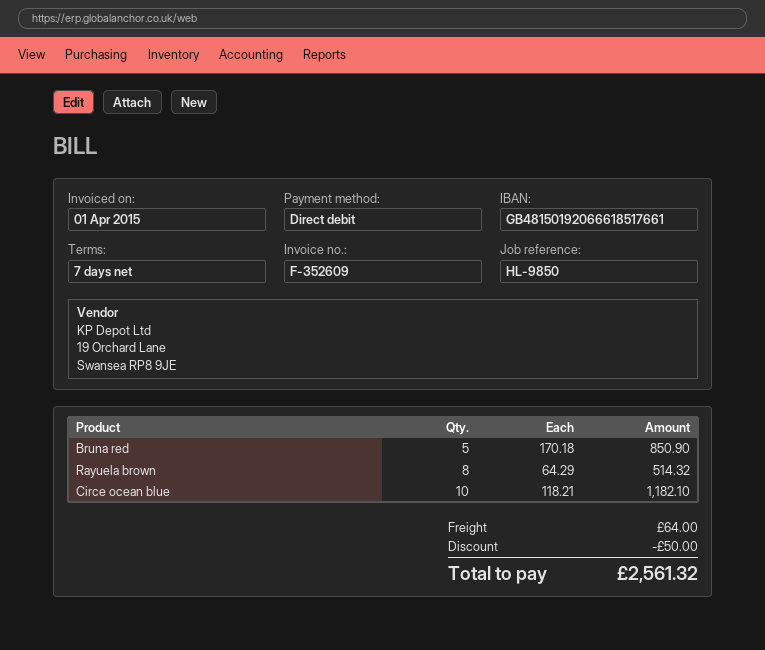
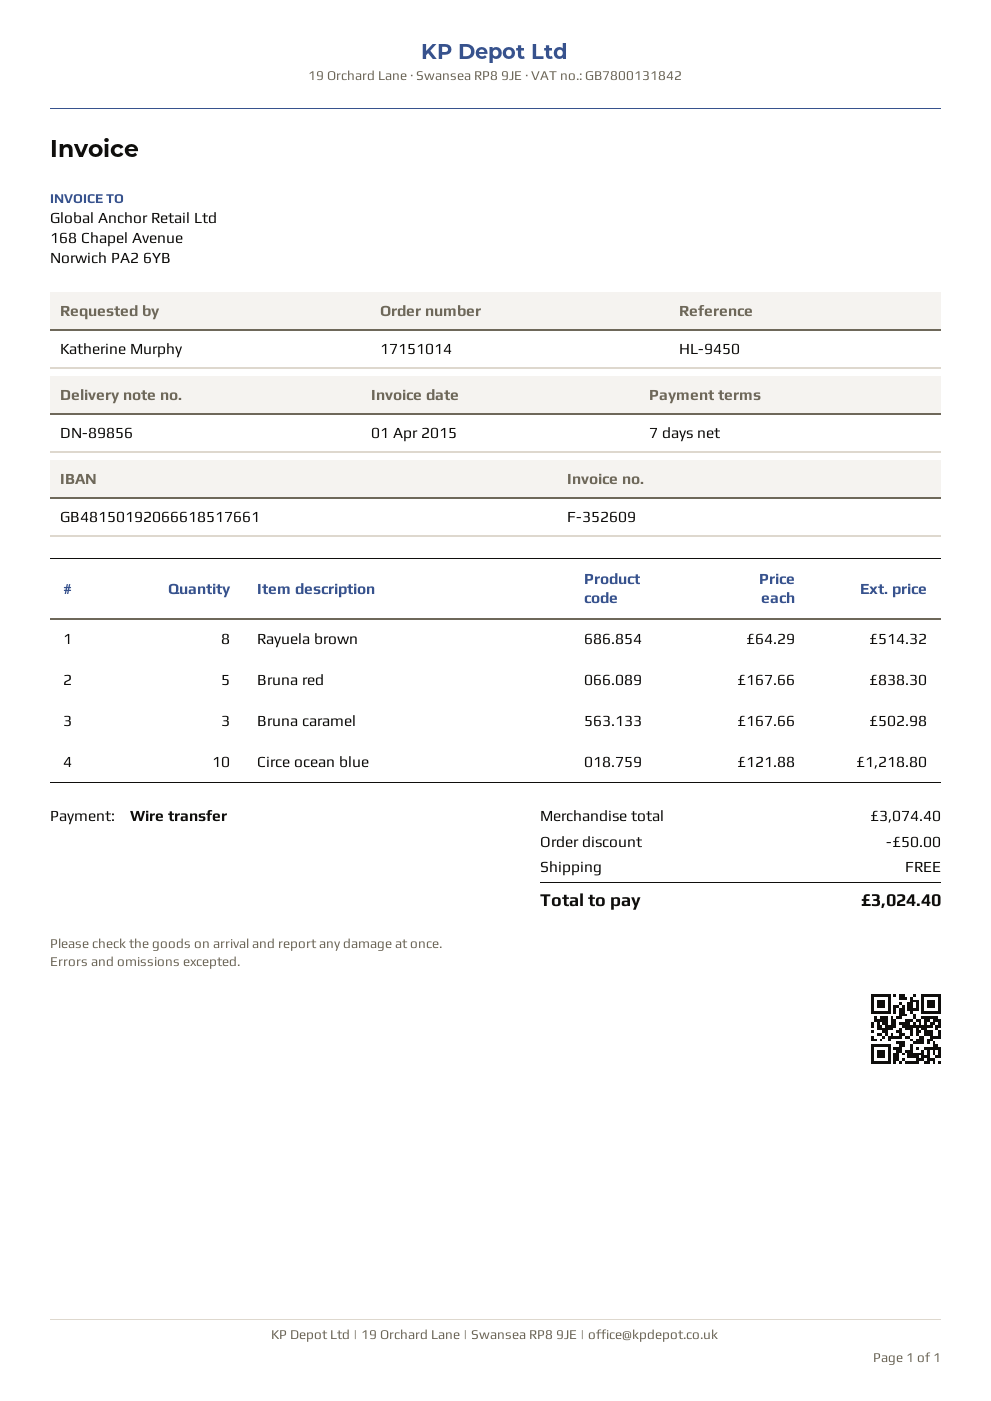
reference: HL-9850 -> HL-9450
payment method: direct debit -> bank transfer
Bruna red: 5 x 170.18 = 850.90 -> 5 x 167.66 = 838.30
Circe ocean blue: 10 x 118.21 = 1182.10 -> 10 x 121.88 = 1218.80
Bruna caramel: none -> 3 x 167.66 = 502.98
shipping: 64.00 -> 0.00
total: 2561.32 -> 3024.40

